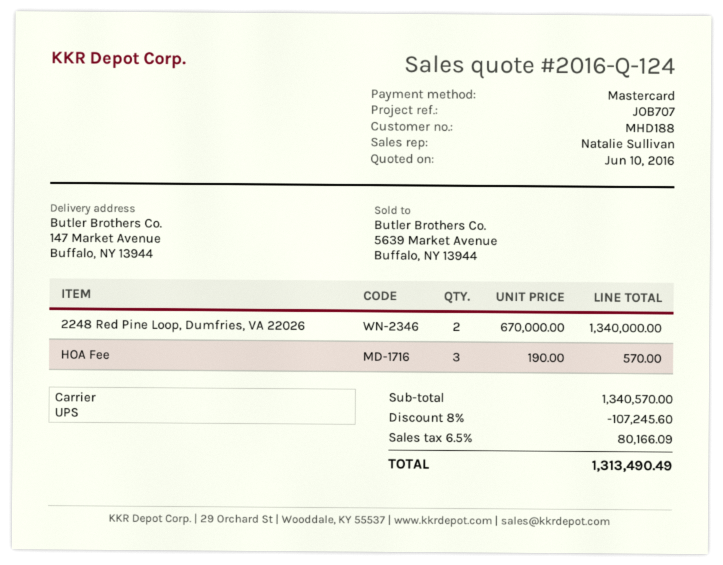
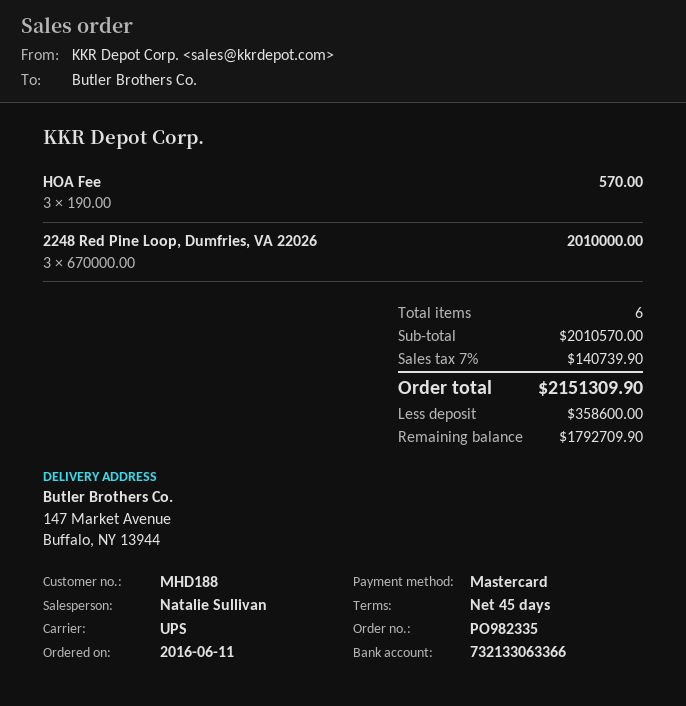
2248 Red Pine Loop, Dumfries, VA 22026: 2 x 670000.00 = 1340000.00 -> 3 x 670000.00 = 2010000.00
subtotal: 1340570.00 -> 2010570.00
discount: 8% = 107245.60 -> none
tax: 6.5% = 80166.09 -> 7% = 140739.90
total: 1313490.49 -> 2151309.90

